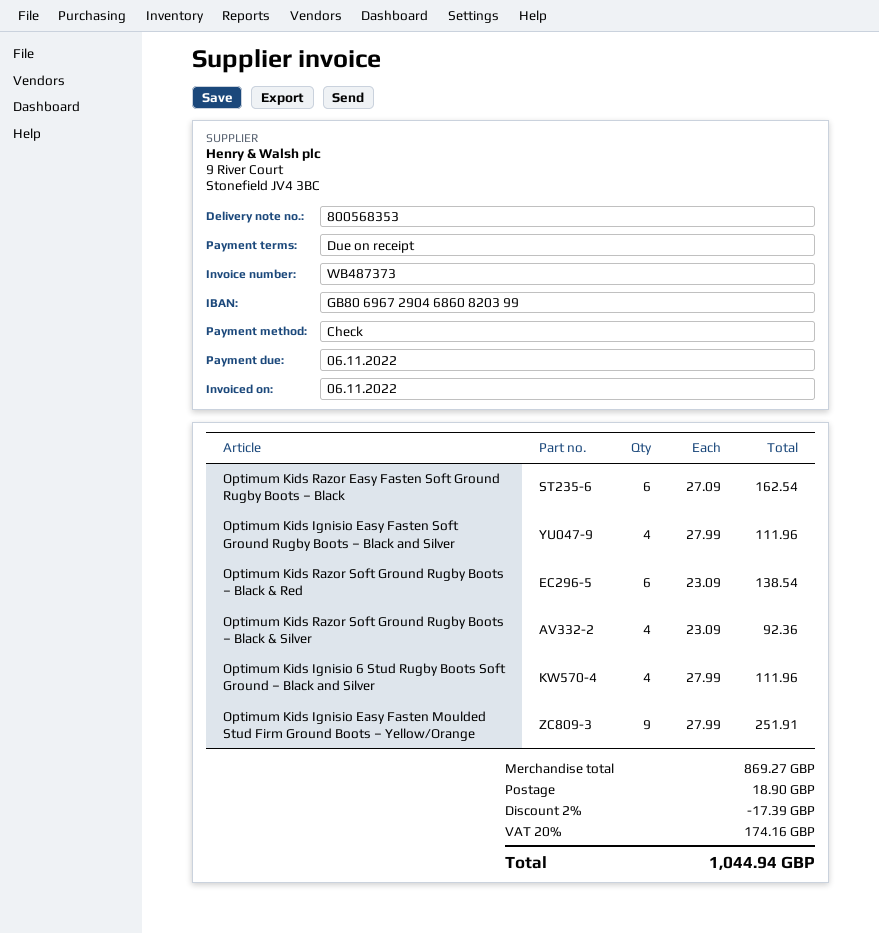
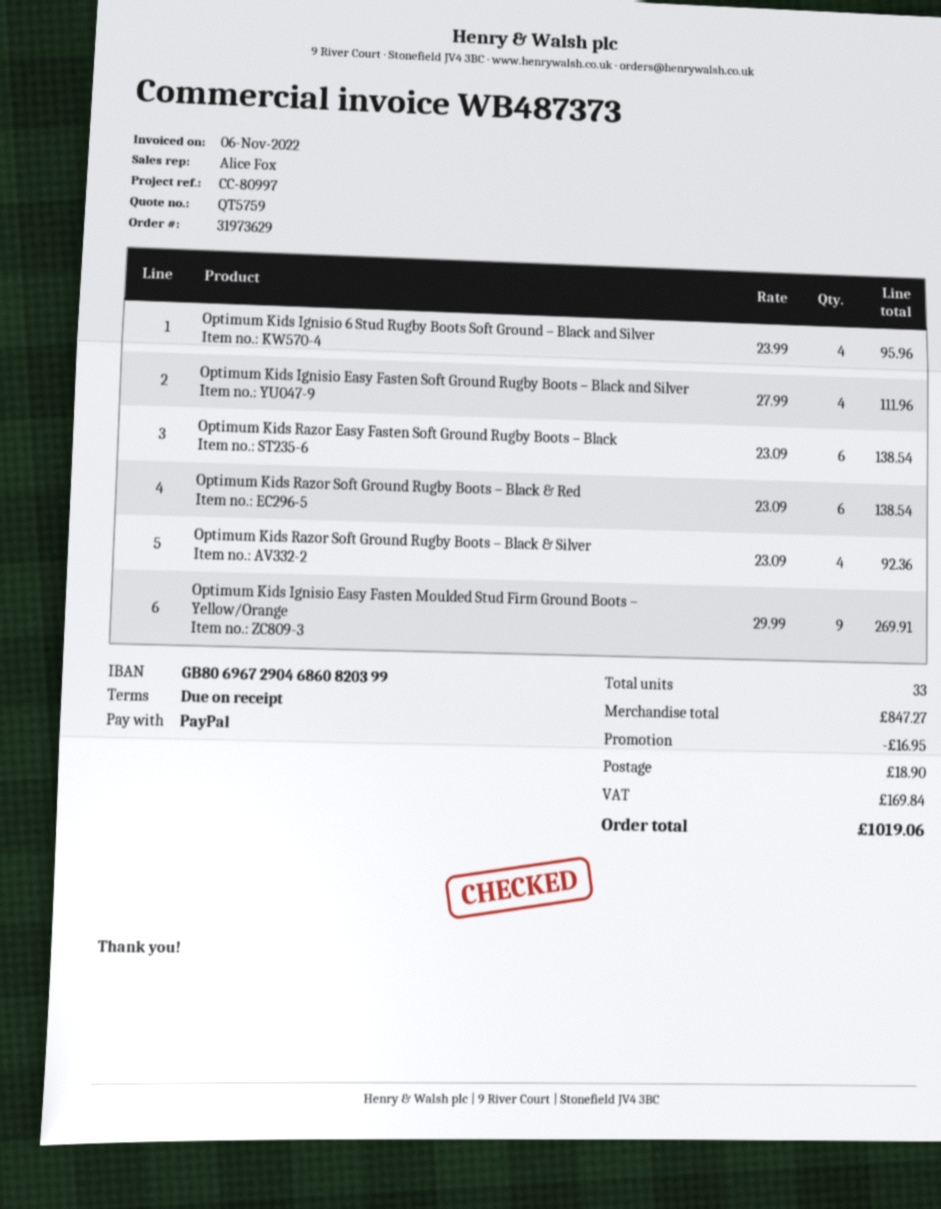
payment method: cheque -> PayPal
Optimum Kids Razor Easy Fasten Soft Ground Rugby Boots – Black: 6 x 27.09 = 162.54 -> 6 x 23.09 = 138.54
Optimum Kids Ignisio 6 Stud Rugby Boots Soft Ground – Black and Silver: 4 x 27.99 = 111.96 -> 4 x 23.99 = 95.96
Optimum Kids Ignisio Easy Fasten Moulded Stud Firm Ground Boots – Yellow/Orange: 9 x 27.99 = 251.91 -> 9 x 29.99 = 269.91
subtotal: 869.27 -> 847.27
discount: 17.39 -> 16.95
tax: 174.16 -> 169.84
total: 1044.94 -> 1019.06

